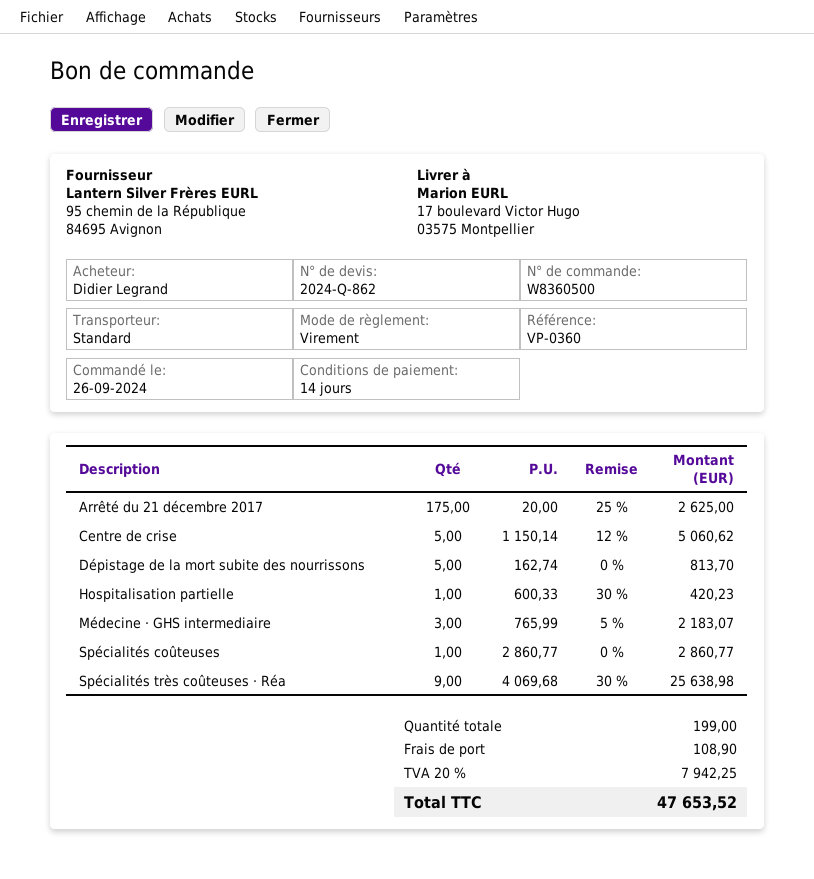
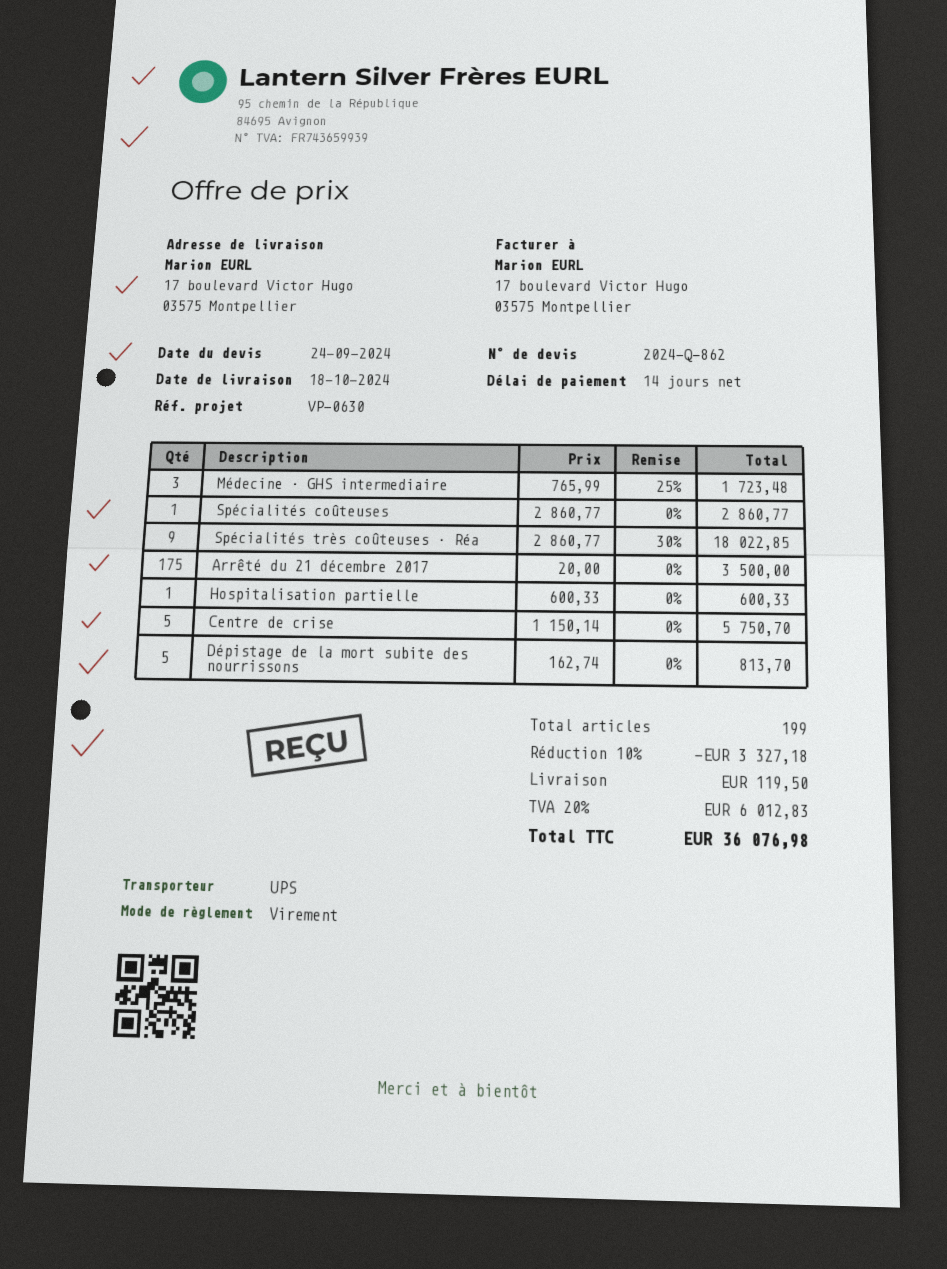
reference: VP-0360 -> VP-0630
shipping method: standard -> UPS
Arrêté du 21 décembre 2017: 175 x 20.00 - 25% = 2625.00 -> 175 x 20.00 = 3500.00
Centre de crise: 5 x 1150.14 - 12% = 5060.62 -> 5 x 1150.14 = 5750.70
Hospitalisation partielle: 1 x 600.33 - 30% = 420.23 -> 1 x 600.33 = 600.33
Médecine · GHS intermediaire: 3 x 765.99 - 5% = 2183.07 -> 3 x 765.99 - 25% = 1723.48
Spécialités très coûteuses · Réa: 9 x 4069.68 - 30% = 25638.98 -> 9 x 2860.77 - 30% = 18022.85
discount: none -> 10% = 3327.18
shipping: 108.90 -> 119.50
tax: 20% = 7942.25 -> 20% = 6012.83
total: 47653.52 -> 36076.98

